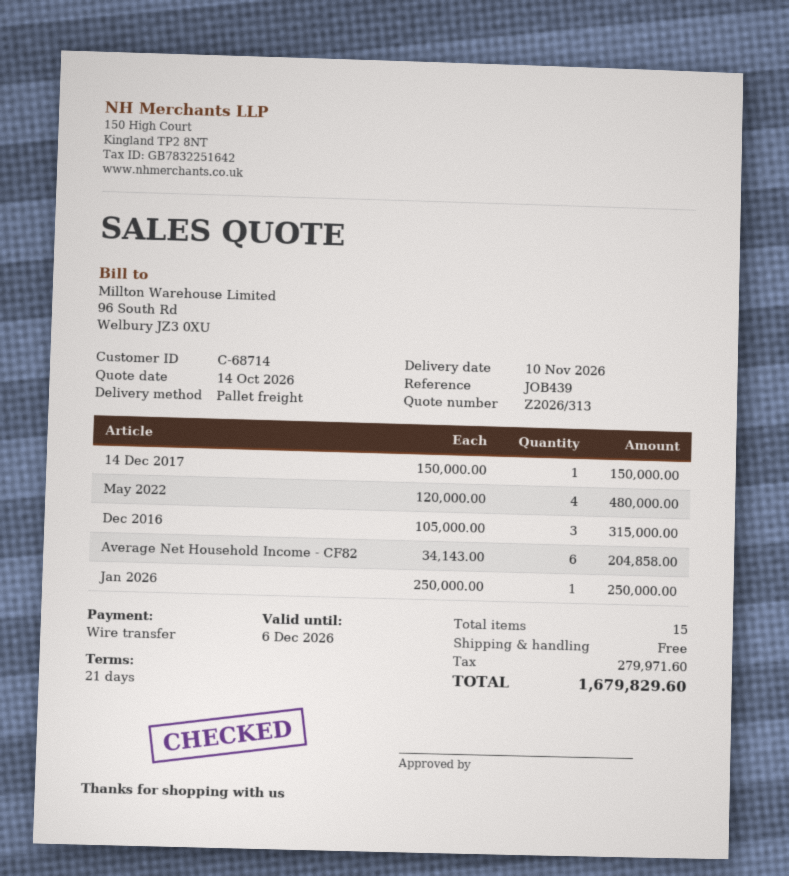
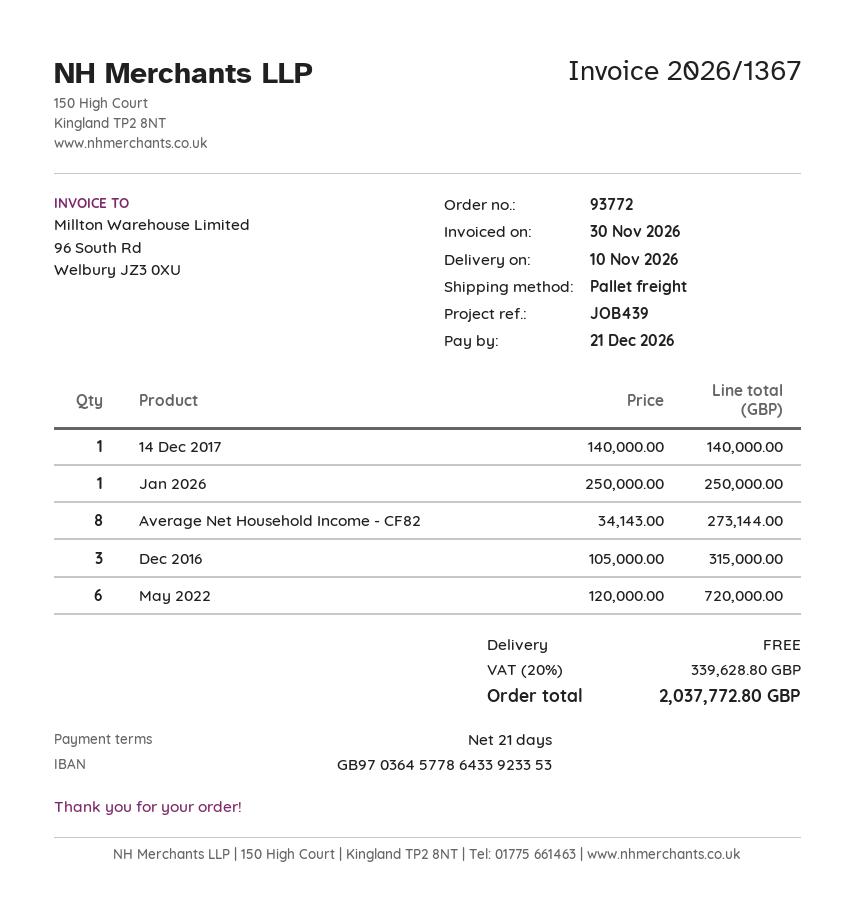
14 Dec 2017: 1 x 150000.00 = 150000.00 -> 1 x 140000.00 = 140000.00
May 2022: 4 x 120000.00 = 480000.00 -> 6 x 120000.00 = 720000.00
Average Net Household Income - CF82: 6 x 34143.00 = 204858.00 -> 8 x 34143.00 = 273144.00
tax: 279971.60 -> 339628.80
total: 1679829.60 -> 2037772.80

